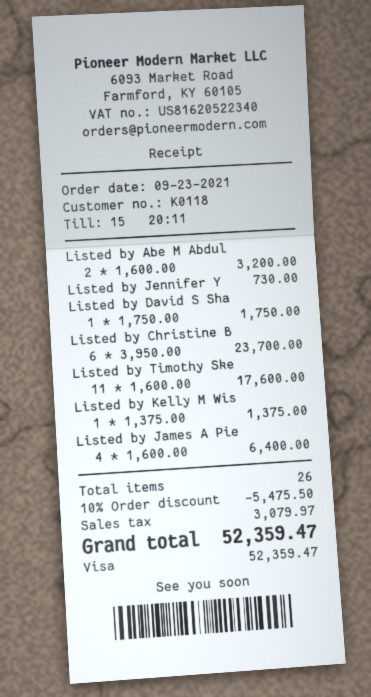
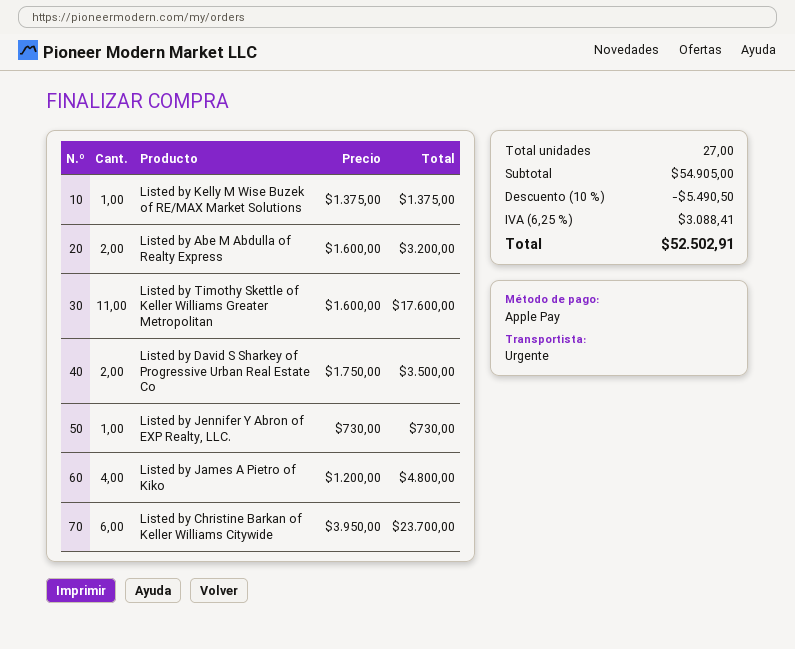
payment method: Visa -> Apple Pay
Listed by David S Sha: 1 x 1750.00 = 1750.00 -> 2 x 1750.00 = 3500.00
Listed by James A Pie: 4 x 1600.00 = 6400.00 -> 4 x 1200.00 = 4800.00
total quantity: 26 -> 27
discount: 10% = 5475.50 -> 10% = 5490.50
tax: 3079.97 -> 3088.41
total: 52359.47 -> 52502.91

